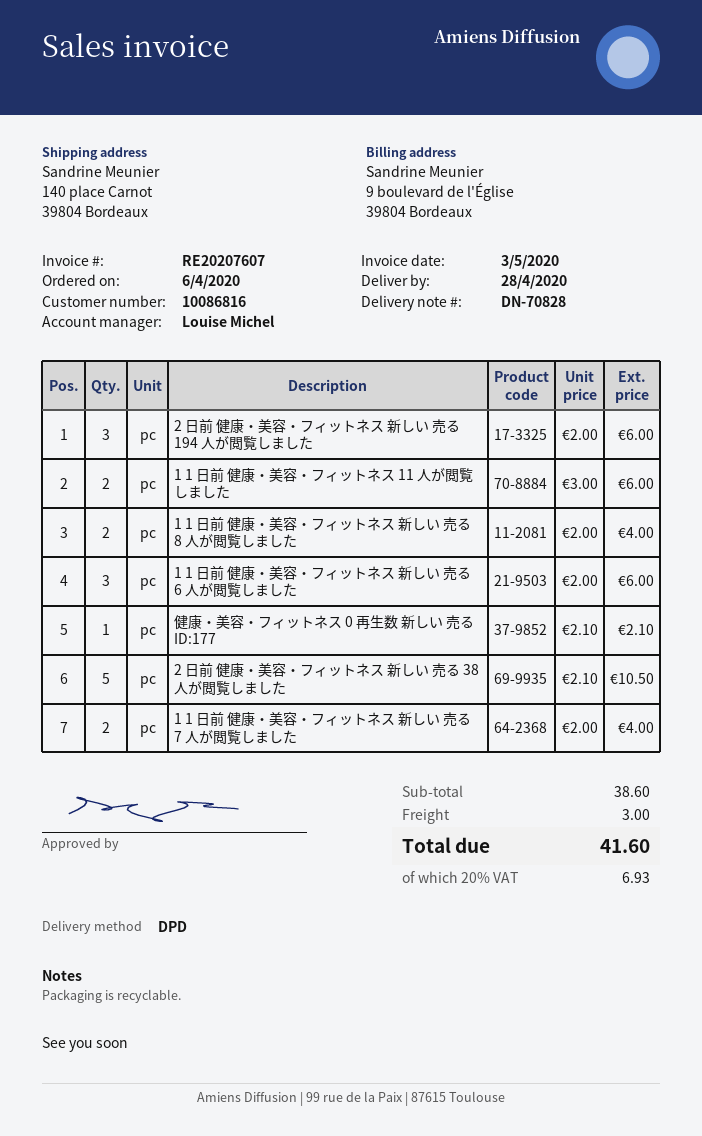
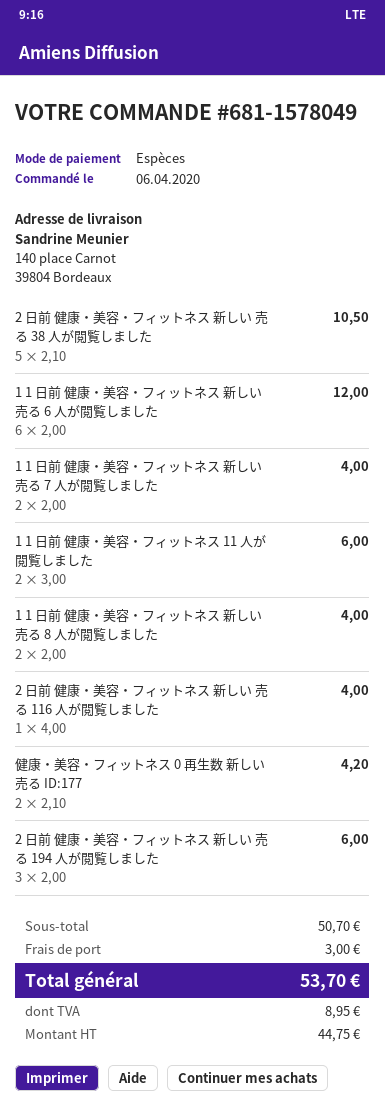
1 1 日前 健康・美容・フィットネス 新しい 売る 6 人が閲覧しました: 3 x 2.00 = 6.00 -> 6 x 2.00 = 12.00
健康・美容・フィットネス 0 再生数 新しい 売る ID:177: 1 x 2.10 = 2.10 -> 2 x 2.10 = 4.20
2 日前 健康・美容・フィットネス 新しい 売る 116 人が閲覧しました: none -> 1 x 4.00 = 4.00
subtotal: 38.60 -> 50.70
tax: 6.93 -> 8.95
total: 41.60 -> 53.70

